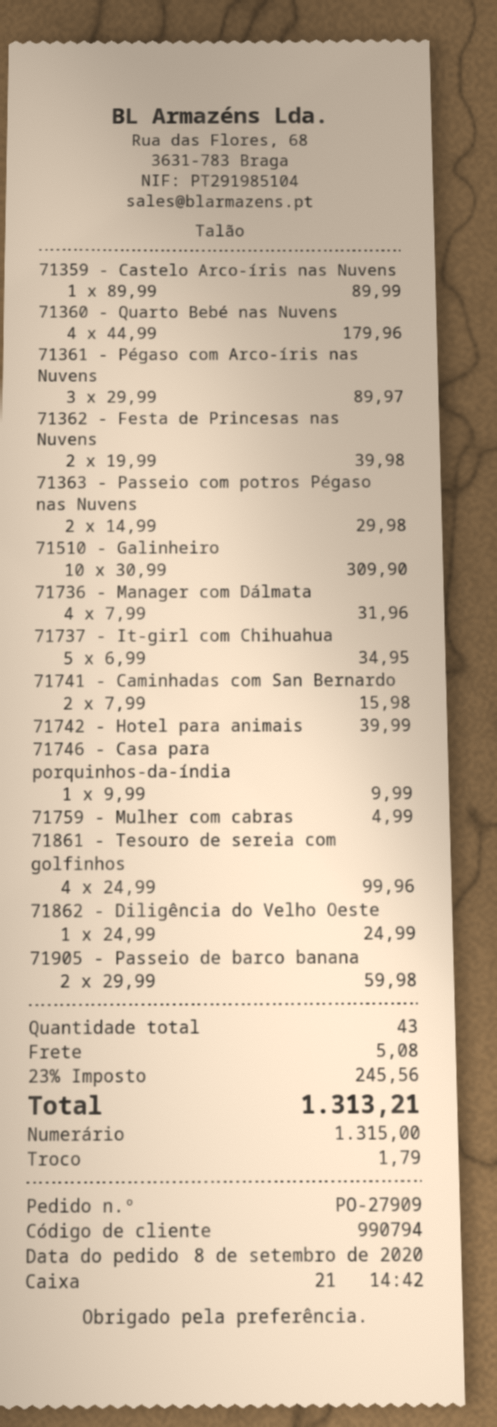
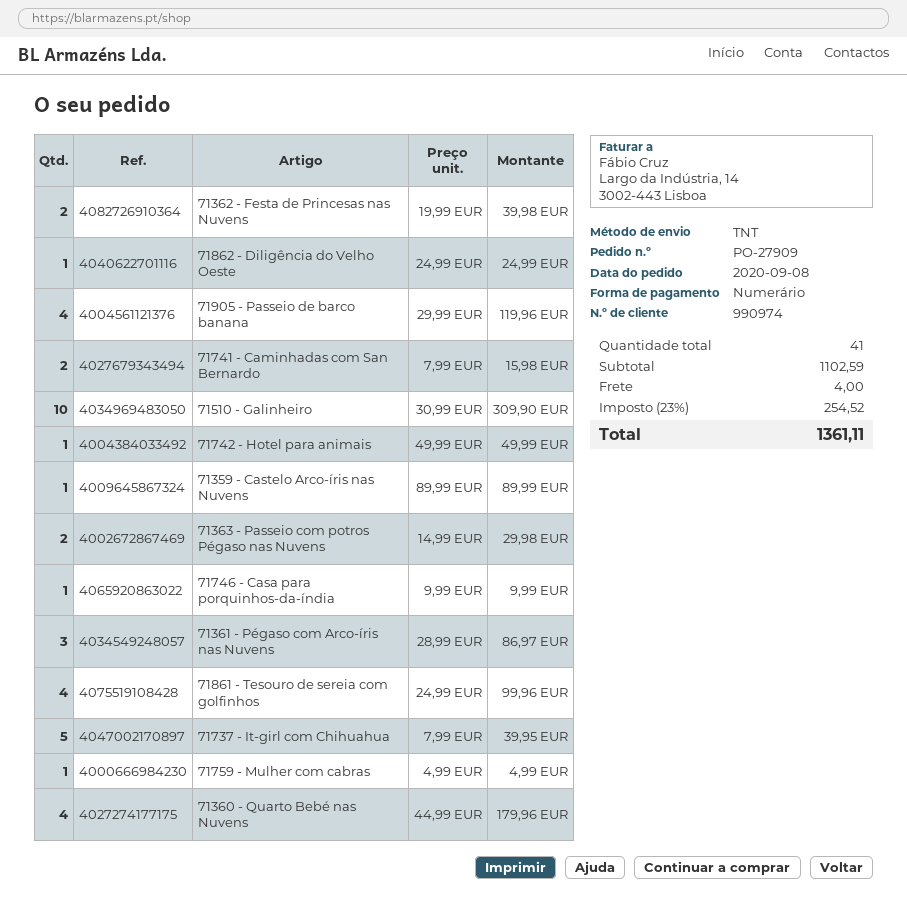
customer number: 990794 -> 990974
71361 - Pégaso com Arco-íris nas Nuvens: 3 x 29.99 = 89.97 -> 3 x 28.99 = 86.97
71736 - Manager com Dálmata: 4 x 7.99 = 31.96 -> none
71737 - It-girl com Chihuahua: 5 x 6.99 = 34.95 -> 5 x 7.99 = 39.95
71742 - Hotel para animais: 1 x 39.99 = 39.99 -> 1 x 49.99 = 49.99
71905 - Passeio de barco banana: 2 x 29.99 = 59.98 -> 4 x 29.99 = 119.96
total quantity: 43 -> 41
shipping: 5.08 -> 4.00
tax: 23% = 245.56 -> 23% = 254.52
total: 1313.21 -> 1361.11

